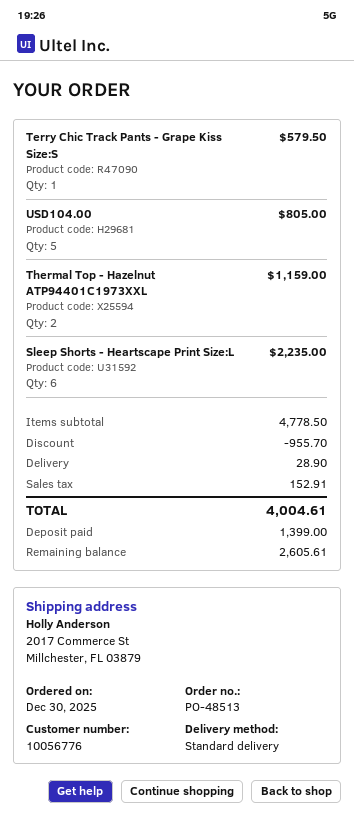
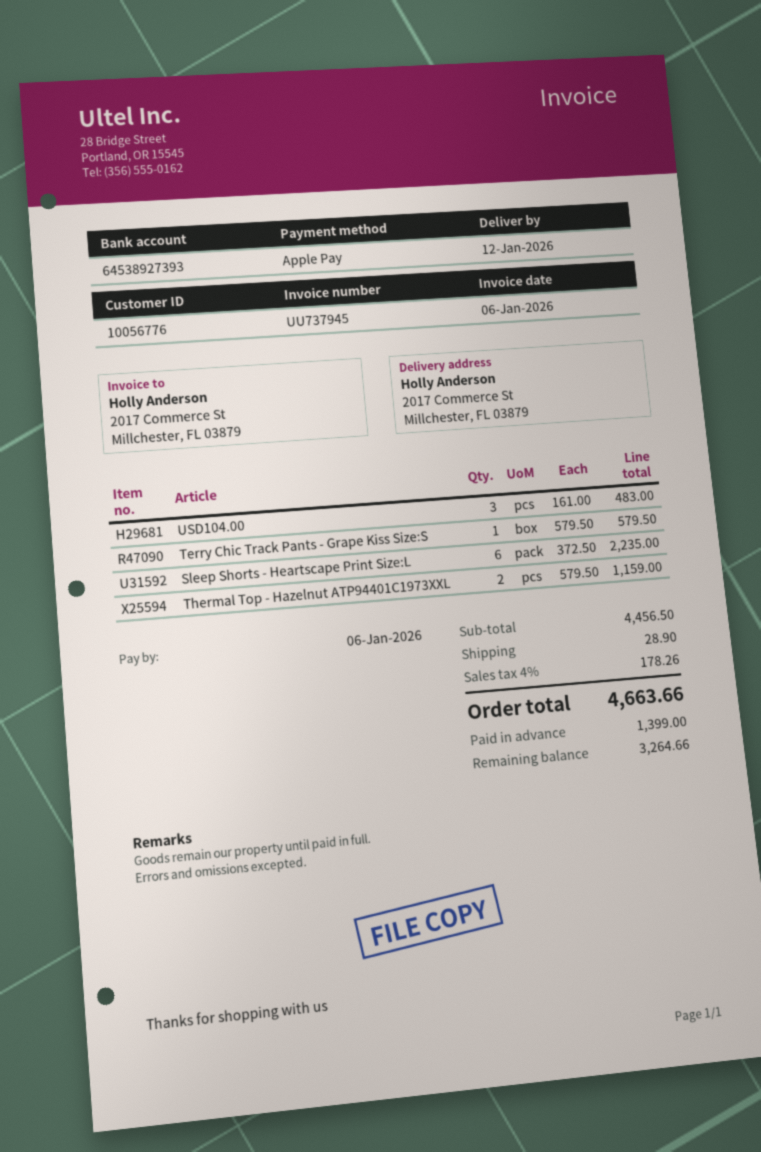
USD104.00: 5 for 805.00 -> 3 for 483.00
subtotal: 4778.50 -> 4456.50
discount: 955.70 -> none
tax: 152.91 -> 178.26
total: 4004.61 -> 4663.66
balance: 2605.61 -> 3264.66

